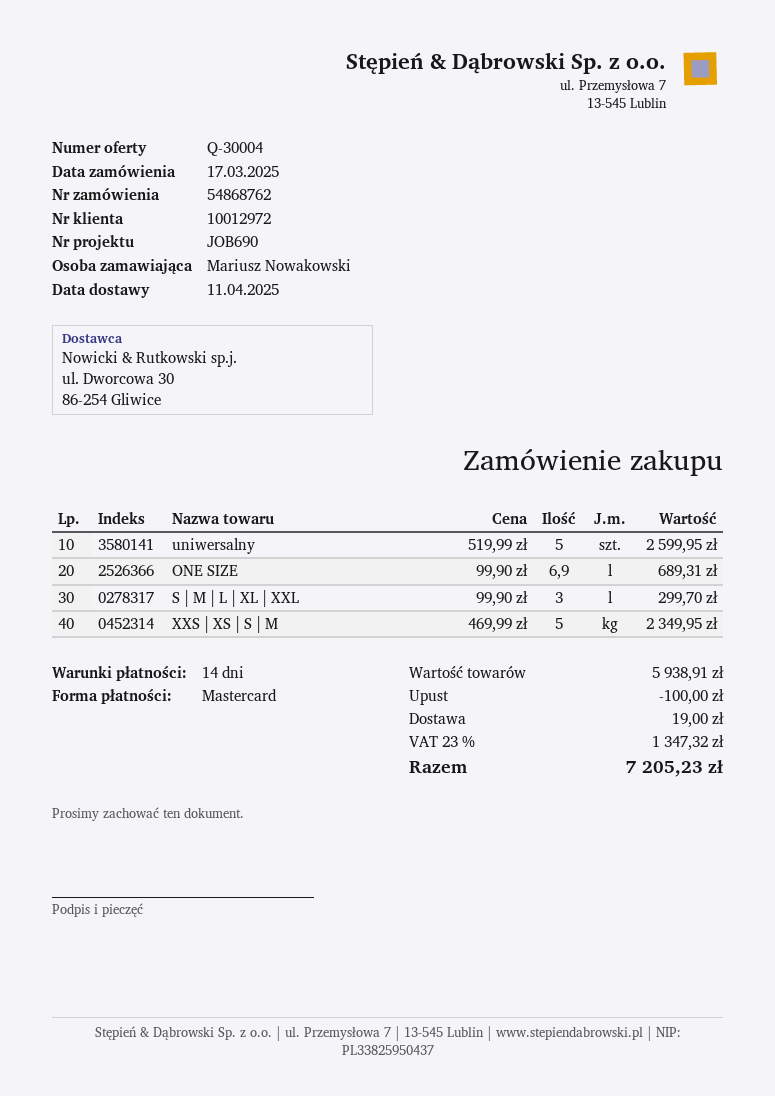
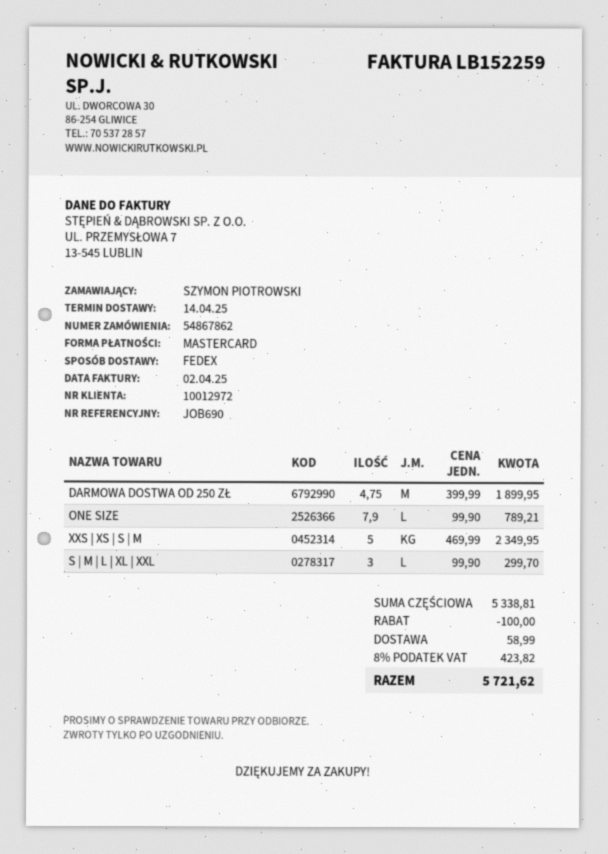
order number: 54868762 -> 54867862
delivery date: 2025-04-11 -> 2025-04-14
ordered by: Mariusz Nowakowski -> SZYMON PIOTROWSKI
uniwersalny: 5 x 519.99 = 2599.95 -> none
ONE SIZE: 6.9 x 99.90 = 689.31 -> 7.9 x 99.90 = 789.21
DARMOWA DOSTWA OD 250 ZŁ: none -> 4.75 x 399.99 = 1899.95
subtotal: 5938.91 -> 5338.81
shipping: 19.00 -> 58.99
tax: 23% = 1347.32 -> 8% = 423.82
total: 7205.23 -> 5721.62

